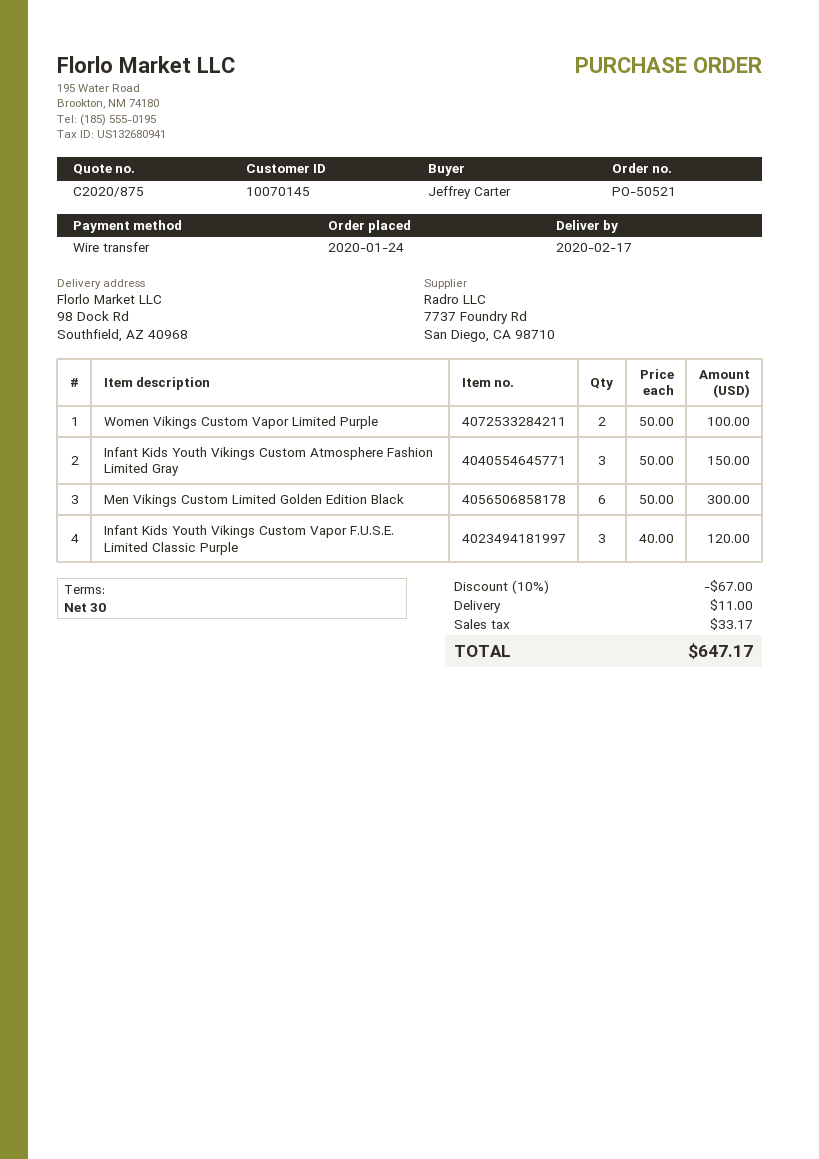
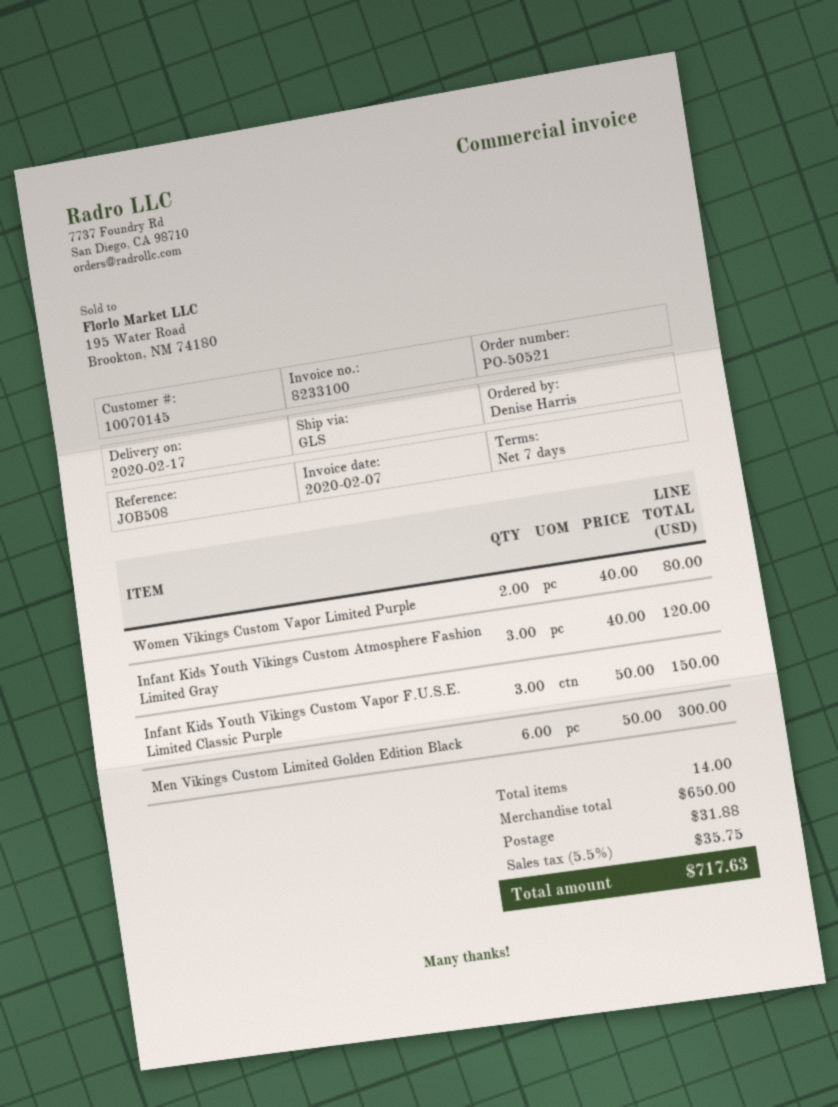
payment terms: 30 days -> 7 days
ordered by: Jeffrey Carter -> Denise Harris
Women Vikings Custom Vapor Limited Purple: 2 x 50.00 = 100.00 -> 2 x 40.00 = 80.00
Infant Kids Youth Vikings Custom Atmosphere Fashion Limited Gray: 3 x 50.00 = 150.00 -> 3 x 40.00 = 120.00
Infant Kids Youth Vikings Custom Vapor F.U.S.E. Limited Classic Purple: 3 x 40.00 = 120.00 -> 3 x 50.00 = 150.00
discount: 10% = 67.00 -> none
shipping: 11.00 -> 31.88
tax: 33.17 -> 35.75
total: 647.17 -> 717.63

